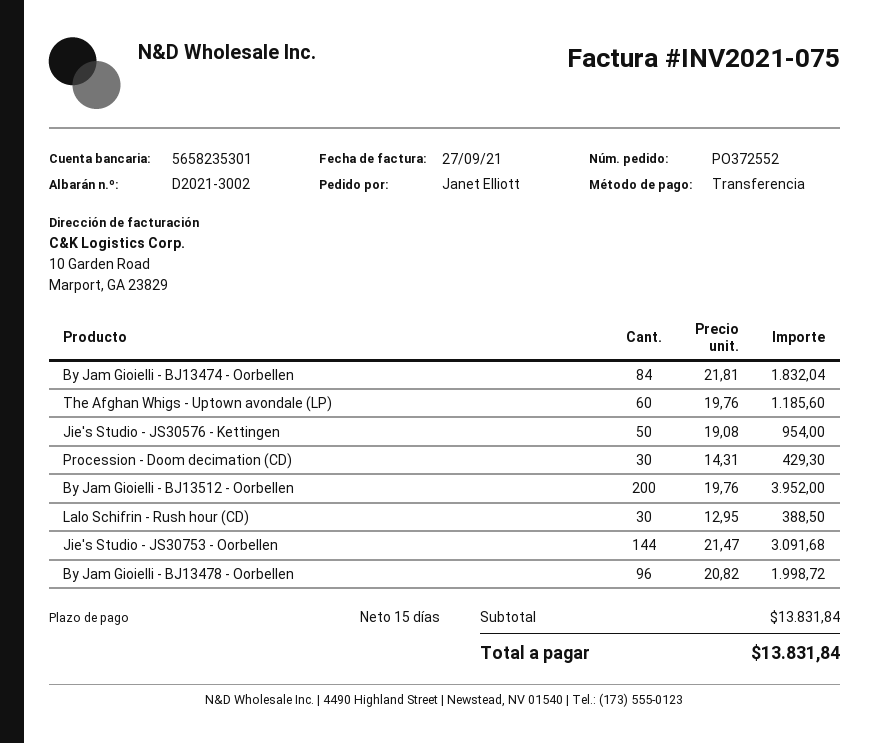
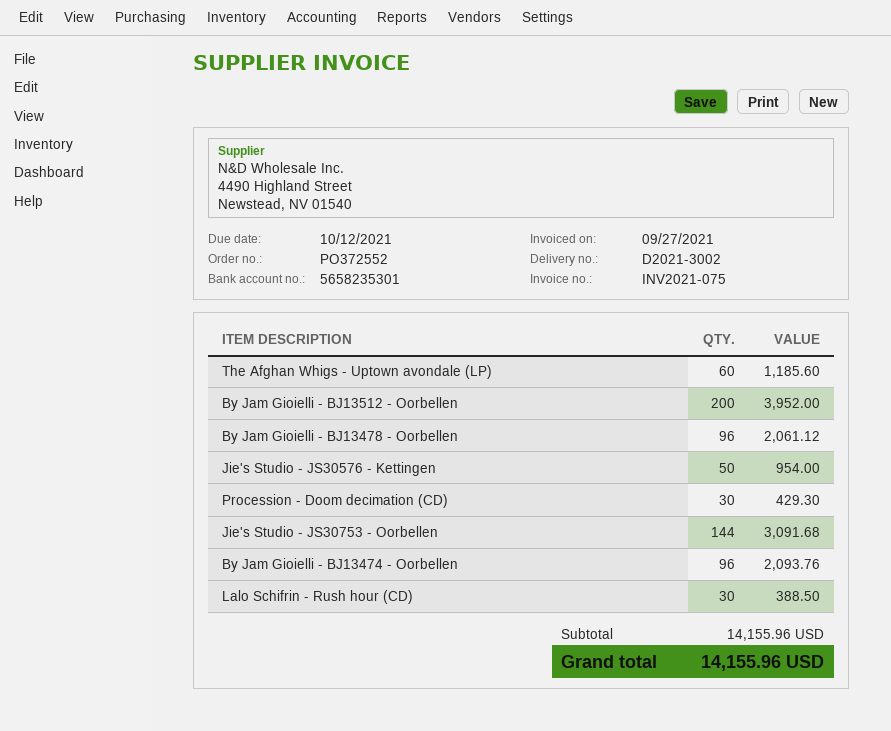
By Jam Gioielli - BJ13474 - Oorbellen: 84 for 1832.04 -> 96 for 2093.76
By Jam Gioielli - BJ13478 - Oorbellen: 96 for 1998.72 -> 96 for 2061.12
subtotal: 13831.84 -> 14155.96
total: 13831.84 -> 14155.96

